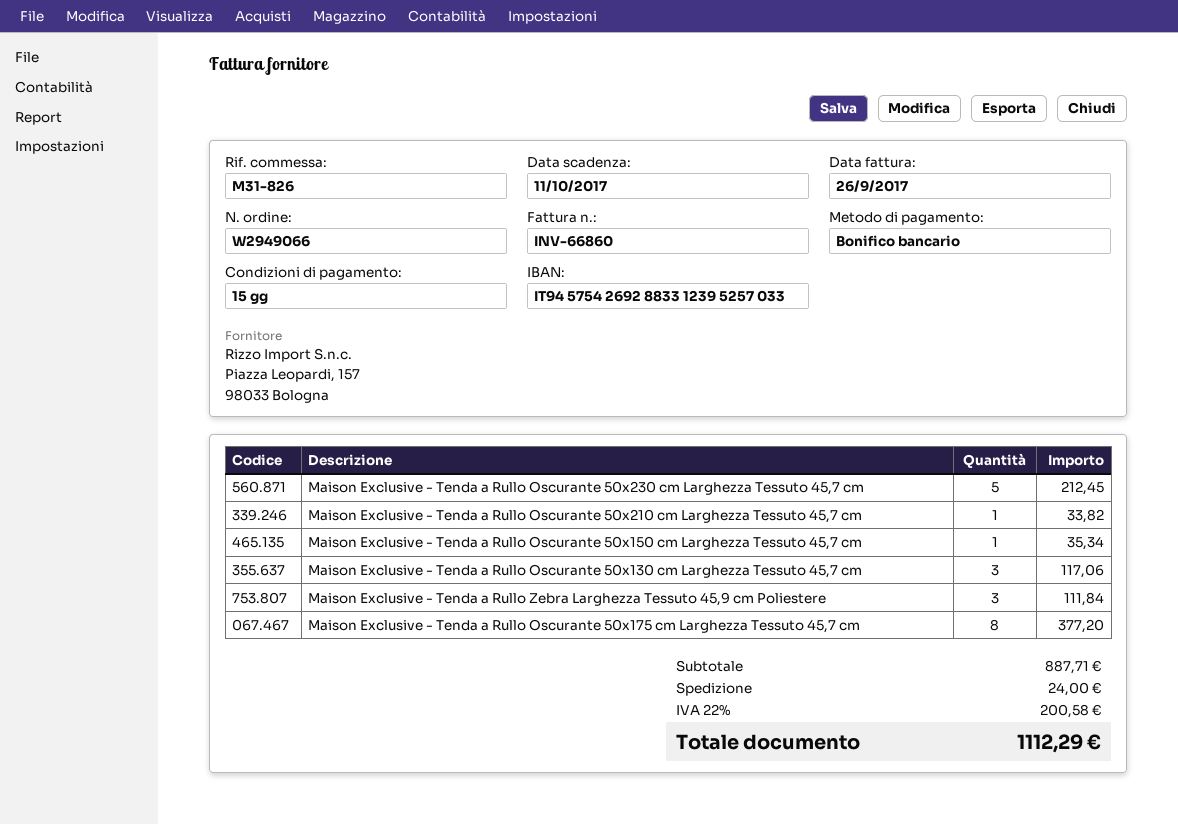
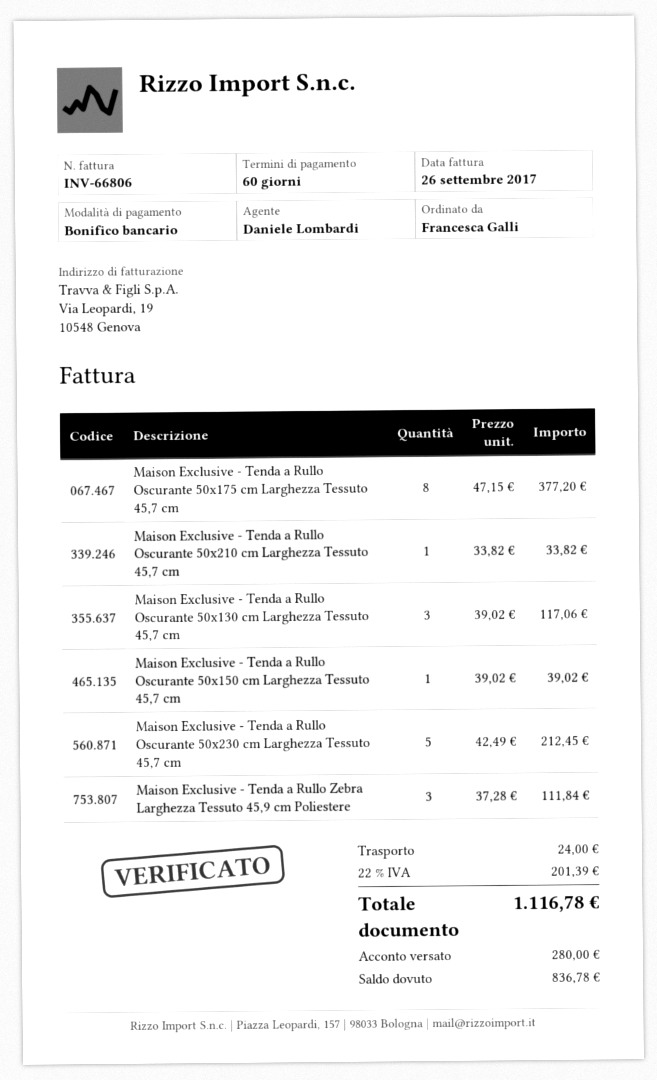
invoice number: INV-66860 -> INV-66806
payment terms: 15 days -> 60 days
Maison Exclusive - Tenda a Rullo Oscurante 50x150 cm Larghezza Tessuto 45,7 cm: 1 for 35.34 -> 1 for 39.02
tax: 22% = 200.58 -> 22% = 201.39
total: 1112.29 -> 1116.78

